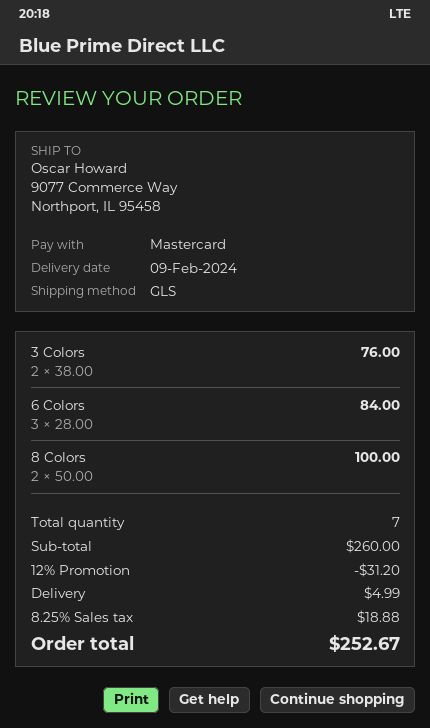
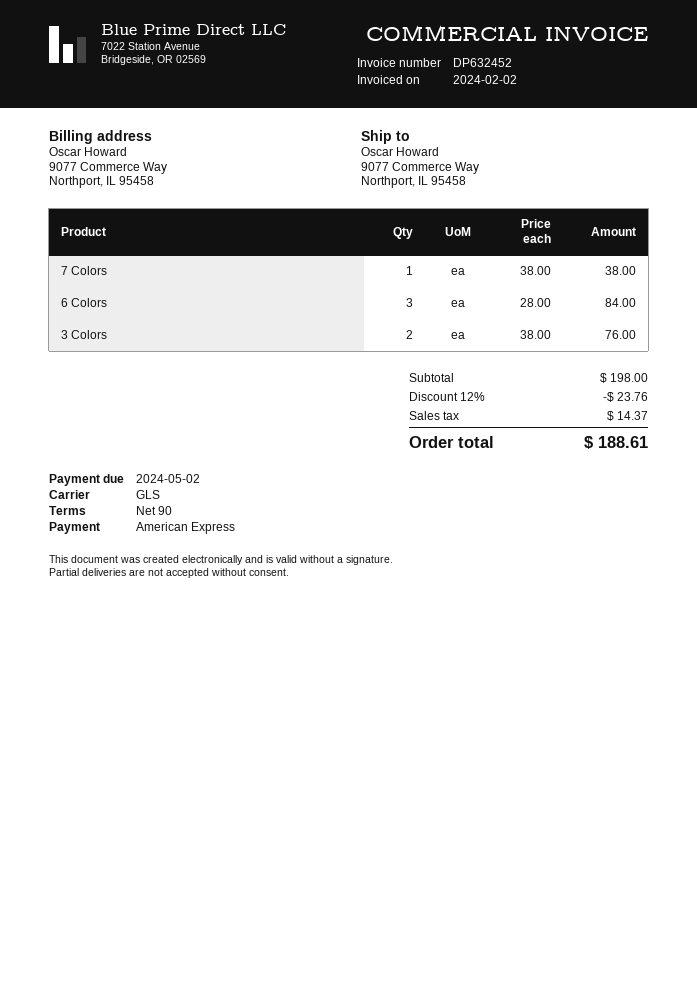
payment method: Mastercard -> American Express
8 Colors: 2 x 50.00 = 100.00 -> none
7 Colors: none -> 1 x 38.00 = 38.00
subtotal: 260.00 -> 198.00
discount: 12% = 31.20 -> 12% = 23.76
shipping: 4.99 -> none
tax: 18.88 -> 14.37
total: 252.67 -> 188.61

